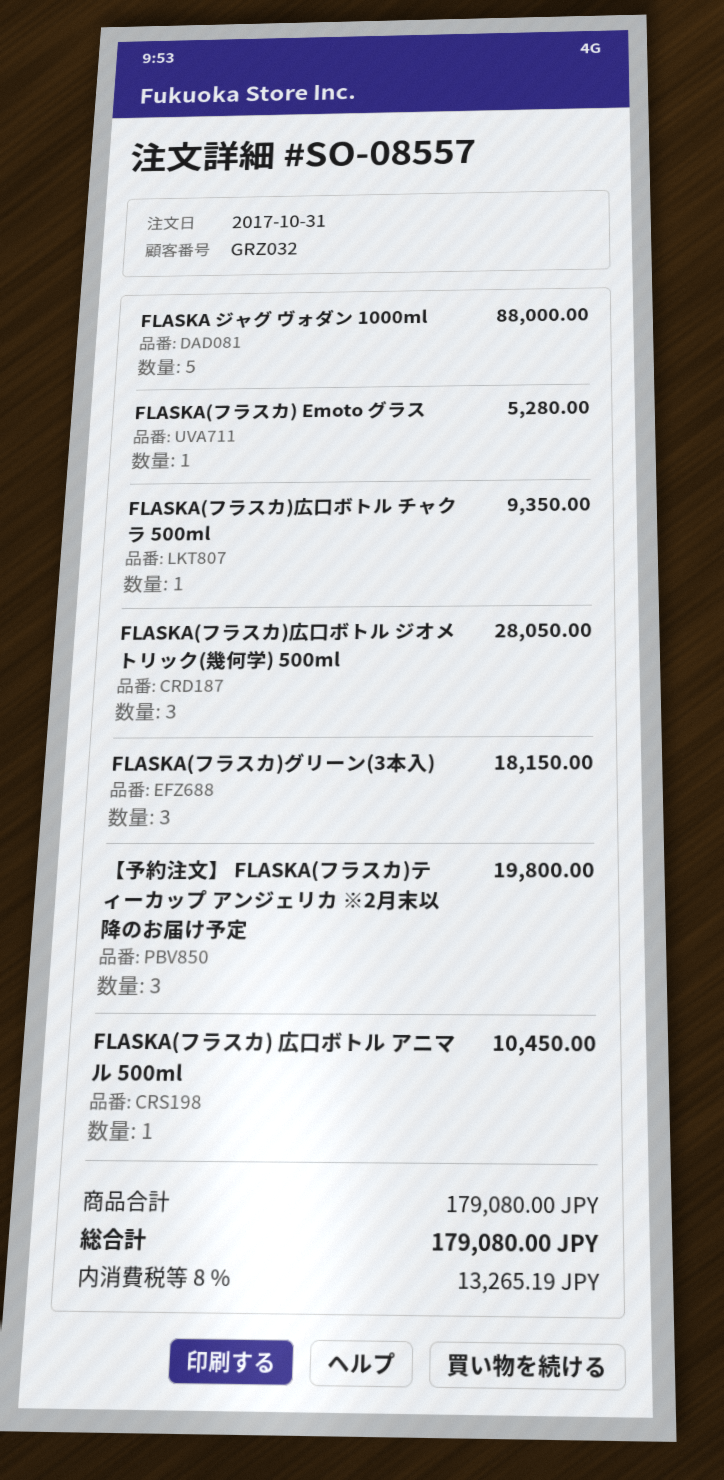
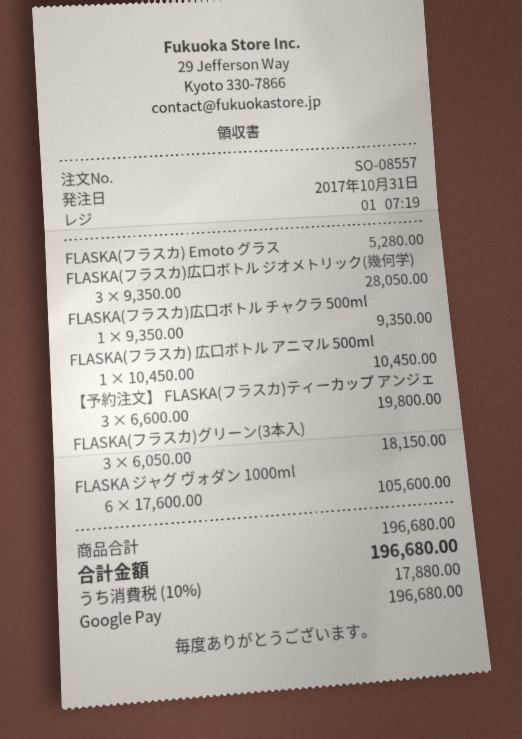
FLASKA ジャグ ヴォダン 1000ml: 5 for 88000.00 -> 6 for 105600.00
subtotal: 179080.00 -> 196680.00
tax: 8% = 13265.19 -> 10% = 17880.00
total: 179080.00 -> 196680.00

